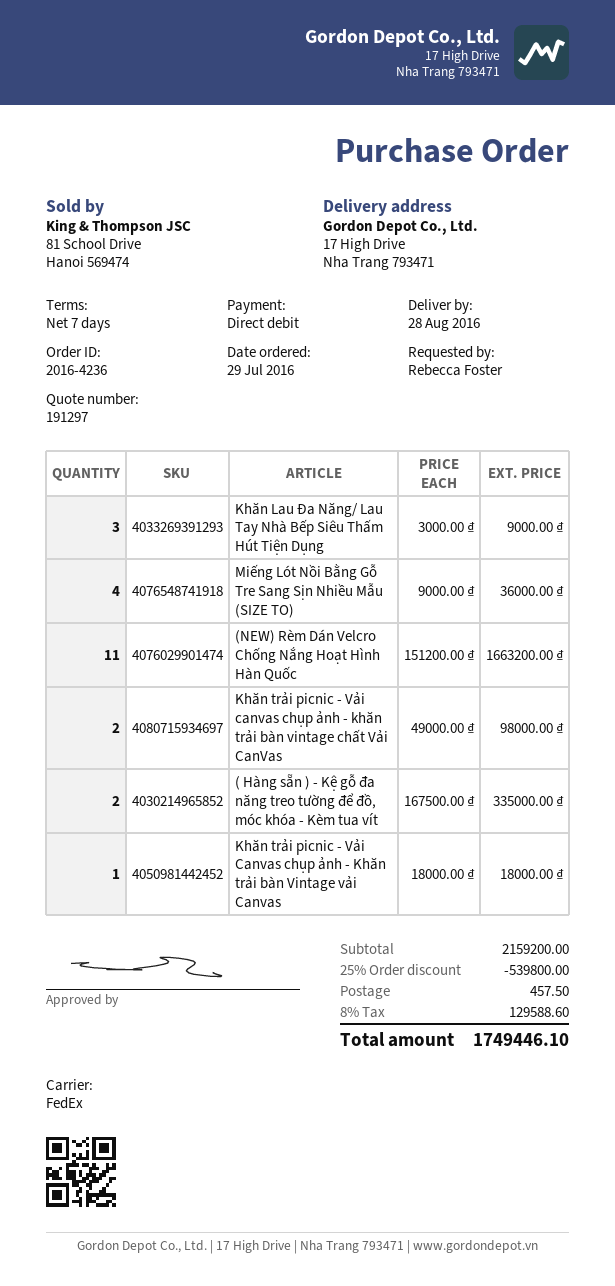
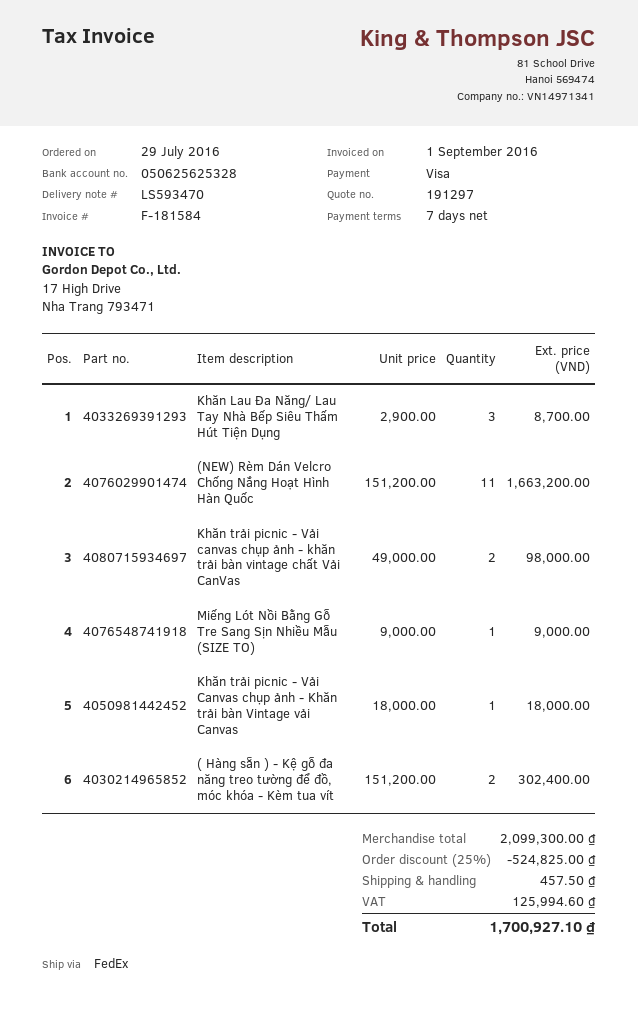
payment method: direct debit -> Visa
Khăn Lau Đa Năng/ Lau Tay Nhà Bếp Siêu Thấm Hút Tiện Dụng: 3 x 3000.00 = 9000.00 -> 3 x 2900.00 = 8700.00
Miếng Lót Nồi Bằng Gỗ Tre Sang Sịn Nhiều Mẫu (SIZE TO): 4 x 9000.00 = 36000.00 -> 1 x 9000.00 = 9000.00
( Hàng sẵn ) - Kệ gỗ đa năng treo tường để đồ, móc khóa - Kèm tua vít: 2 x 167500.00 = 335000.00 -> 2 x 151200.00 = 302400.00
subtotal: 2159200.00 -> 2099300.00
discount: 25% = 539800.00 -> 25% = 524825.00
tax: 129588.60 -> 125994.60
total: 1749446.10 -> 1700927.10

